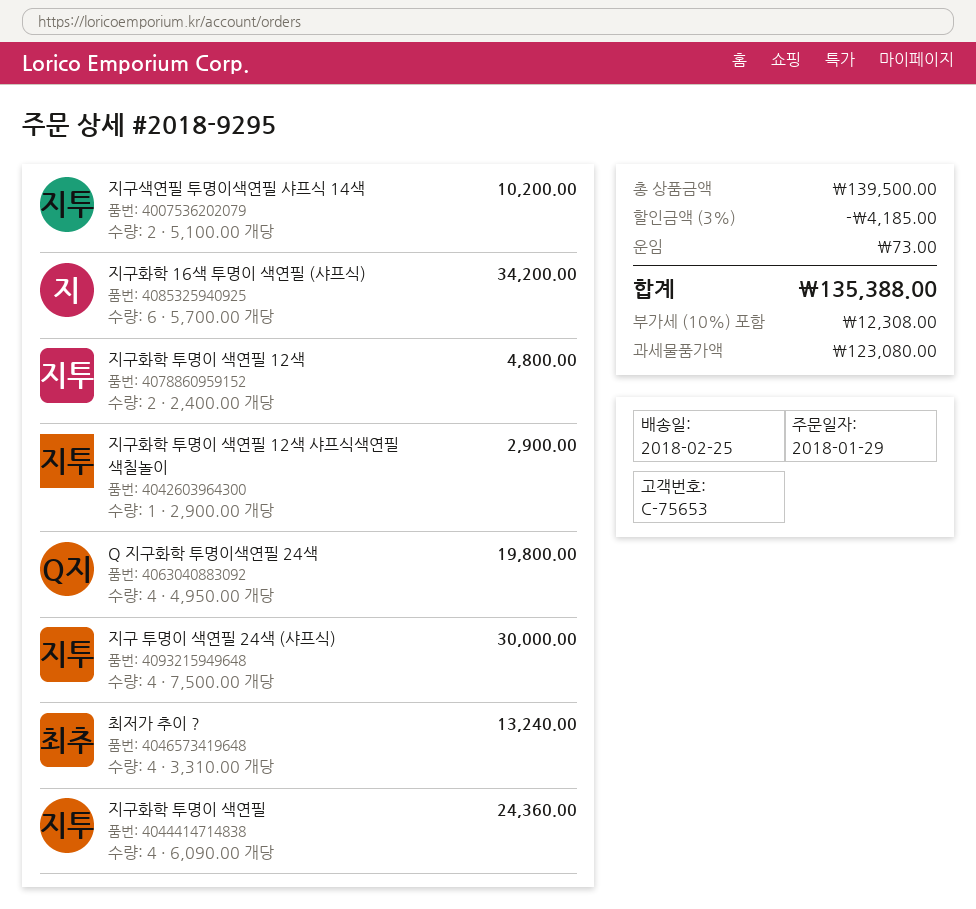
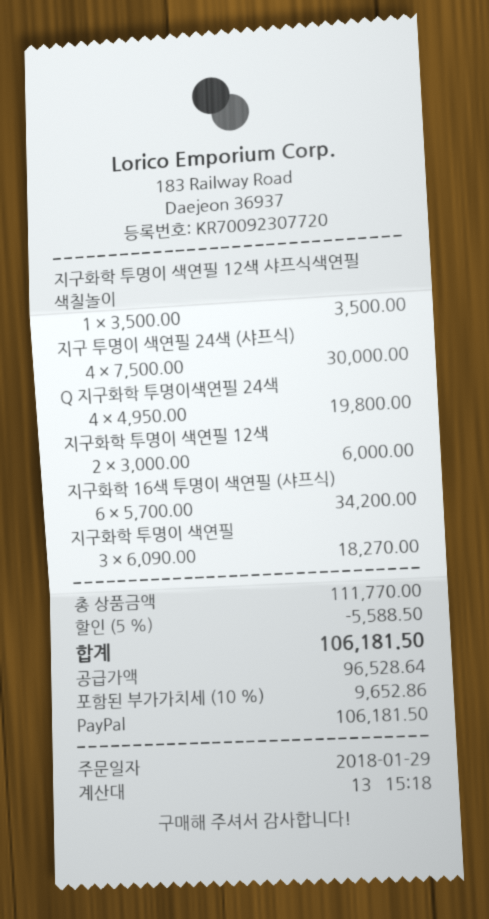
지구색연필 투명이색연필 샤프식 14색: 2 x 5100.00 = 10200.00 -> none
지구화학 투명이 색연필 12색: 2 x 2400.00 = 4800.00 -> 2 x 3000.00 = 6000.00
지구화학 투명이 색연필 12색 샤프식색연필 색칠놀이: 1 x 2900.00 = 2900.00 -> 1 x 3500.00 = 3500.00
최저가 추이 ?: 4 x 3310.00 = 13240.00 -> none
지구화학 투명이 색연필: 4 x 6090.00 = 24360.00 -> 3 x 6090.00 = 18270.00
subtotal: 139500.00 -> 111770.00
discount: 3% = 4185.00 -> 5% = 5588.50
shipping: 73.00 -> none
net: 123080.00 -> 96528.64
tax: 10% = 12308.00 -> 10% = 9652.86
total: 135388.00 -> 106181.50

